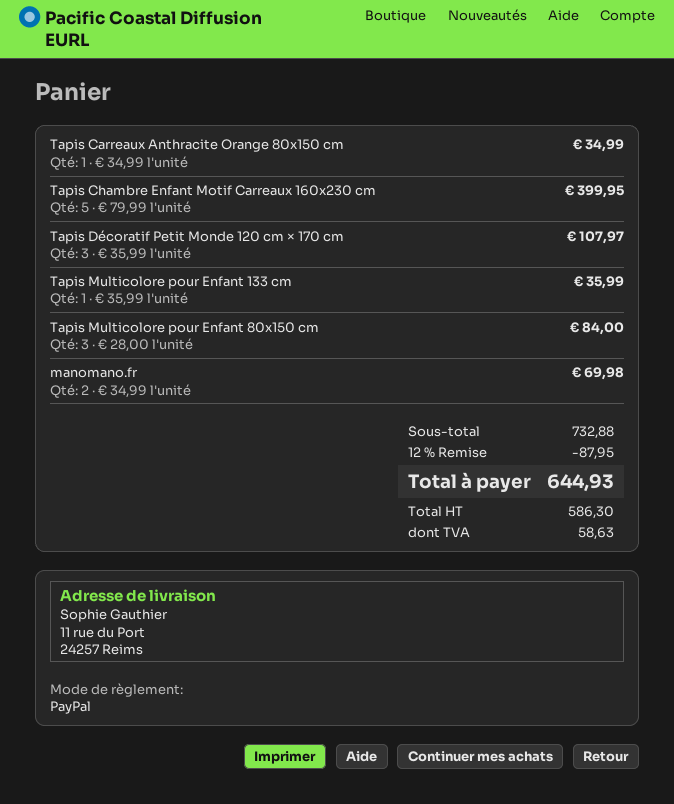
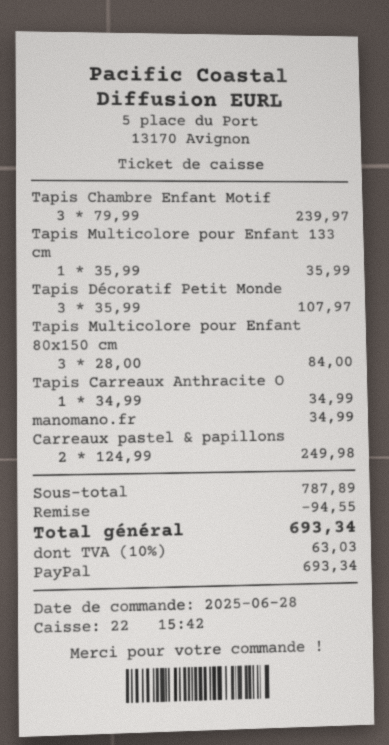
Tapis Chambre Enfant Motif Carreaux 160x230 cm: 5 x 79.99 = 399.95 -> 3 x 79.99 = 239.97
manomano.fr: 2 x 34.99 = 69.98 -> 1 x 34.99 = 34.99
Carreaux pastel & papillons: none -> 2 x 124.99 = 249.98
subtotal: 732.88 -> 787.89
discount: 87.95 -> 94.55
tax: 58.63 -> 63.03
total: 644.93 -> 693.34

